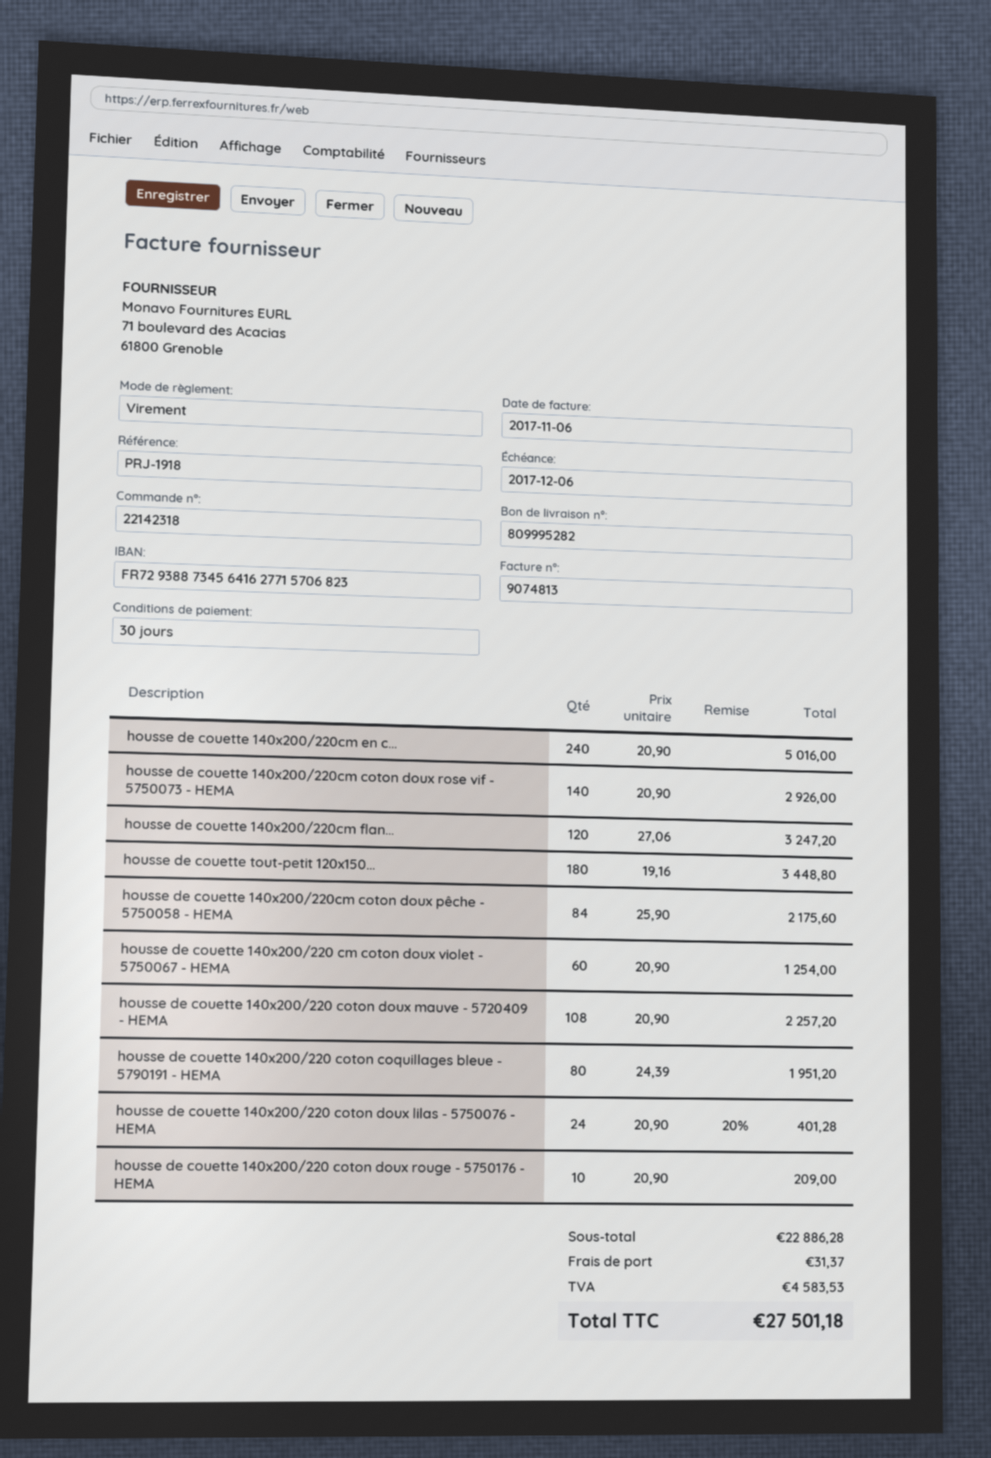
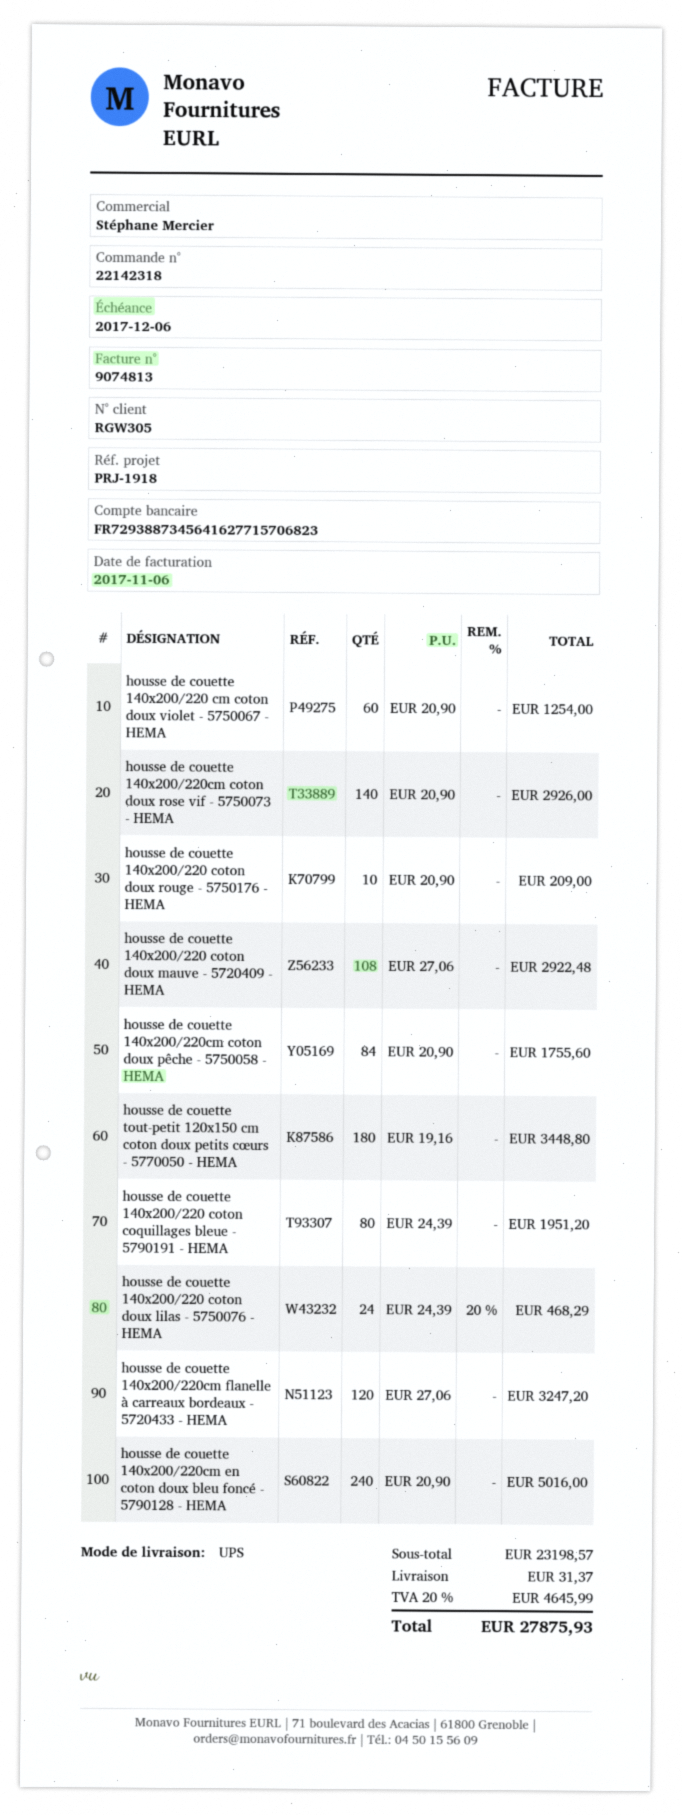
housse de couette 140x200/220cm coton doux pêche - 5750058 - HEMA: 84 x 25.90 = 2175.60 -> 84 x 20.90 = 1755.60
housse de couette 140x200/220 coton doux mauve - 5720409 - HEMA: 108 x 20.90 = 2257.20 -> 108 x 27.06 = 2922.48
housse de couette 140x200/220 coton doux lilas - 5750076 - HEMA: 24 x 20.90 - 20% = 401.28 -> 24 x 24.39 - 20% = 468.29
subtotal: 22886.28 -> 23198.57
tax: 4583.53 -> 4645.99
total: 27501.18 -> 27875.93

